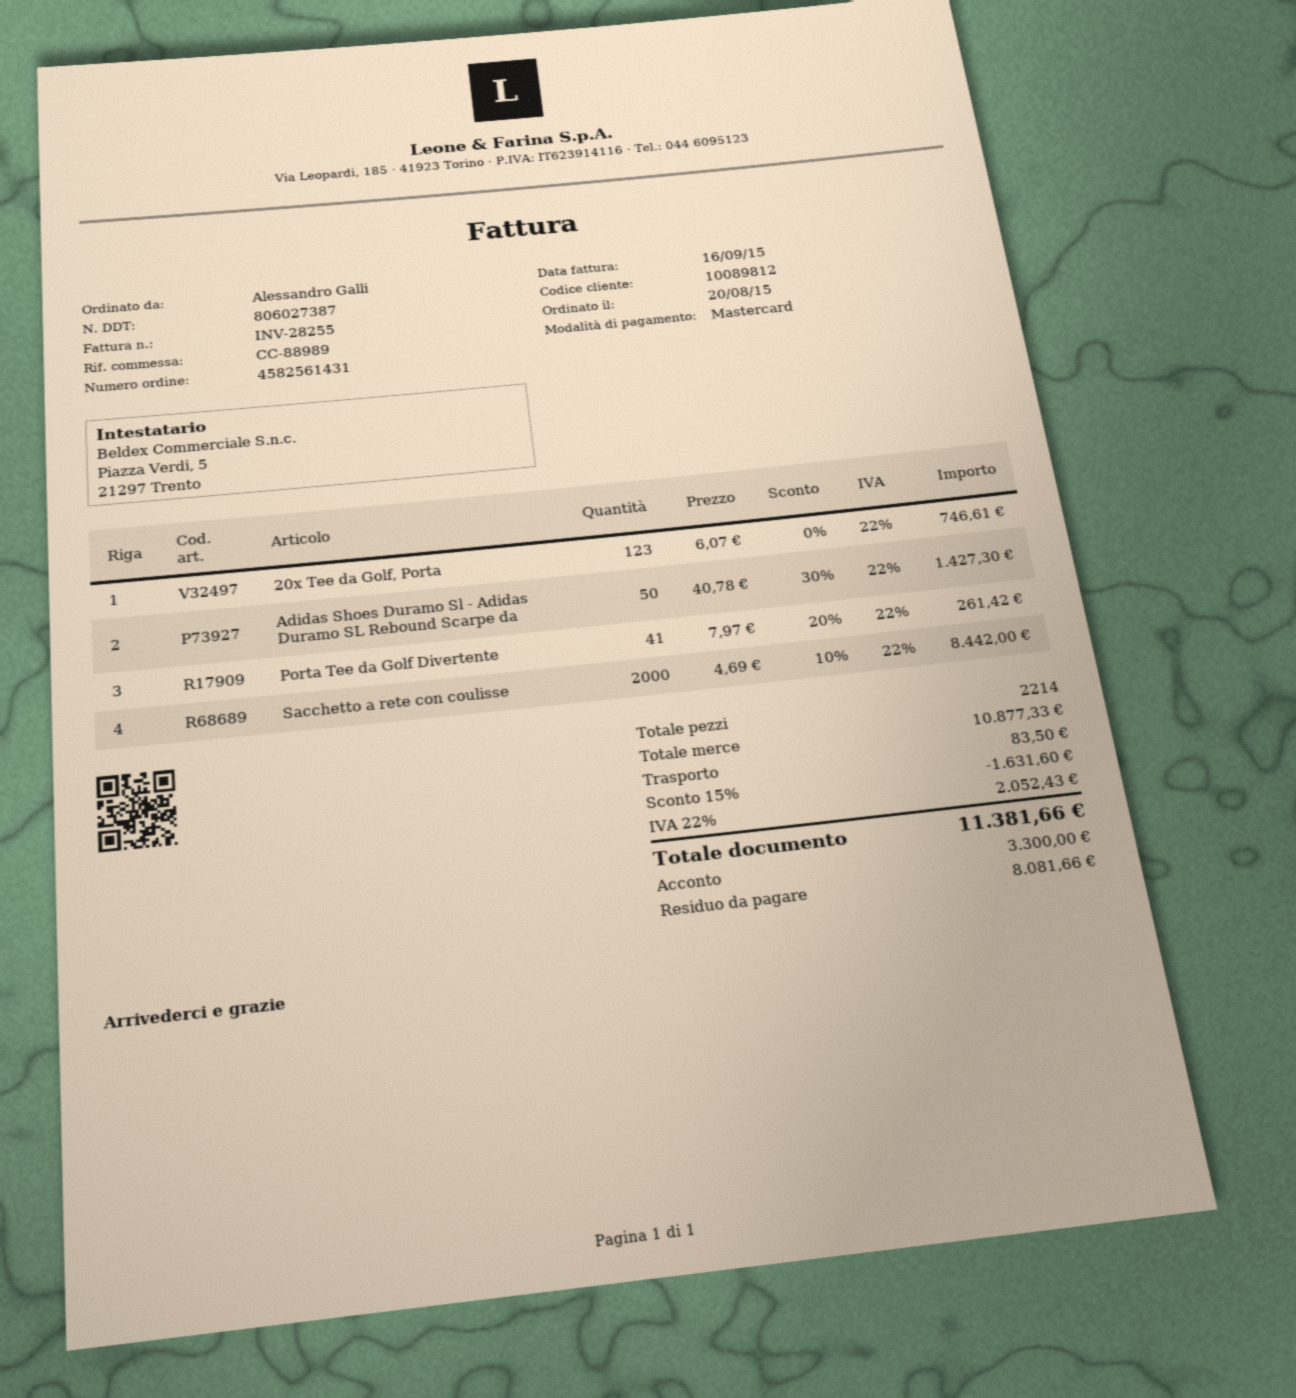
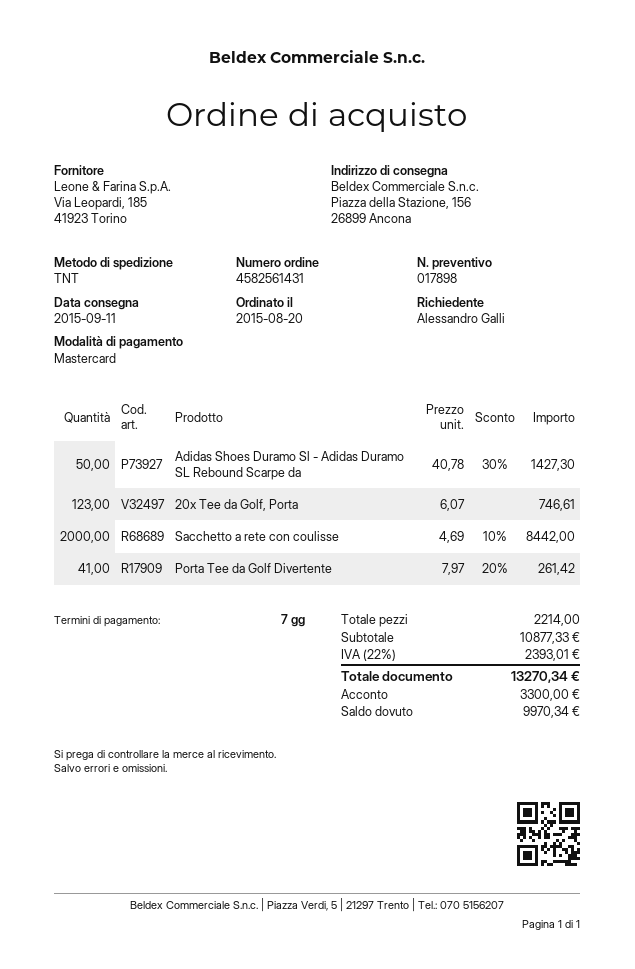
discount: 15% = 1631.60 -> none
shipping: 83.50 -> none
tax: 22% = 2052.43 -> 22% = 2393.01
total: 11381.66 -> 13270.34
balance: 8081.66 -> 9970.34

